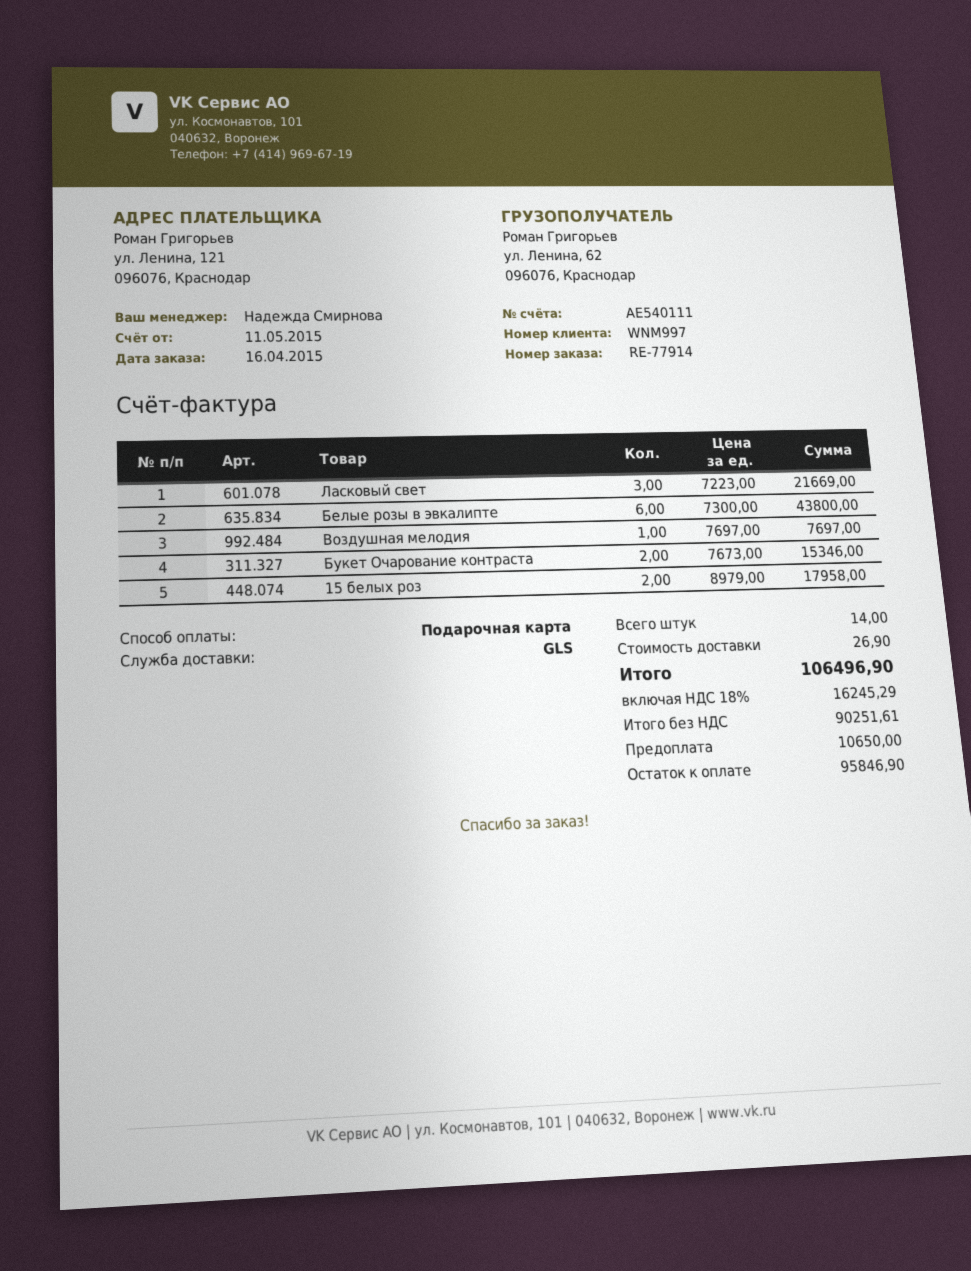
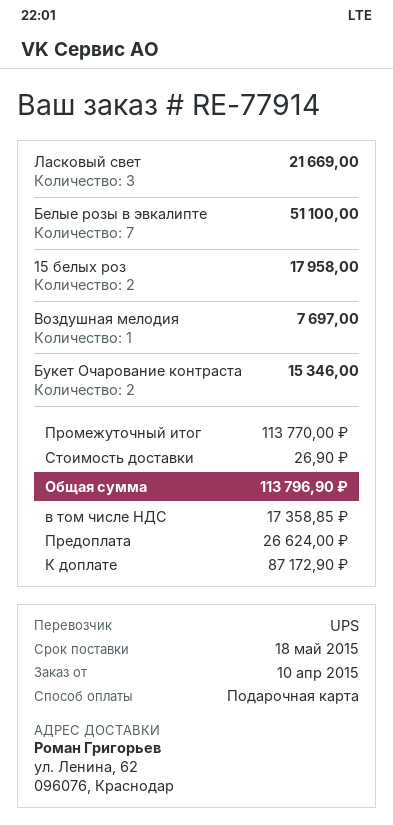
order date: 2015-04-16 -> 2015-04-10
shipping method: GLS -> UPS
Белые розы в эвкалипте: 6 for 43800.00 -> 7 for 51100.00
tax: 16245.29 -> 17358.85
total: 106496.90 -> 113796.90
deposit: 10650.00 -> 26624.00
balance: 95846.90 -> 87172.90

